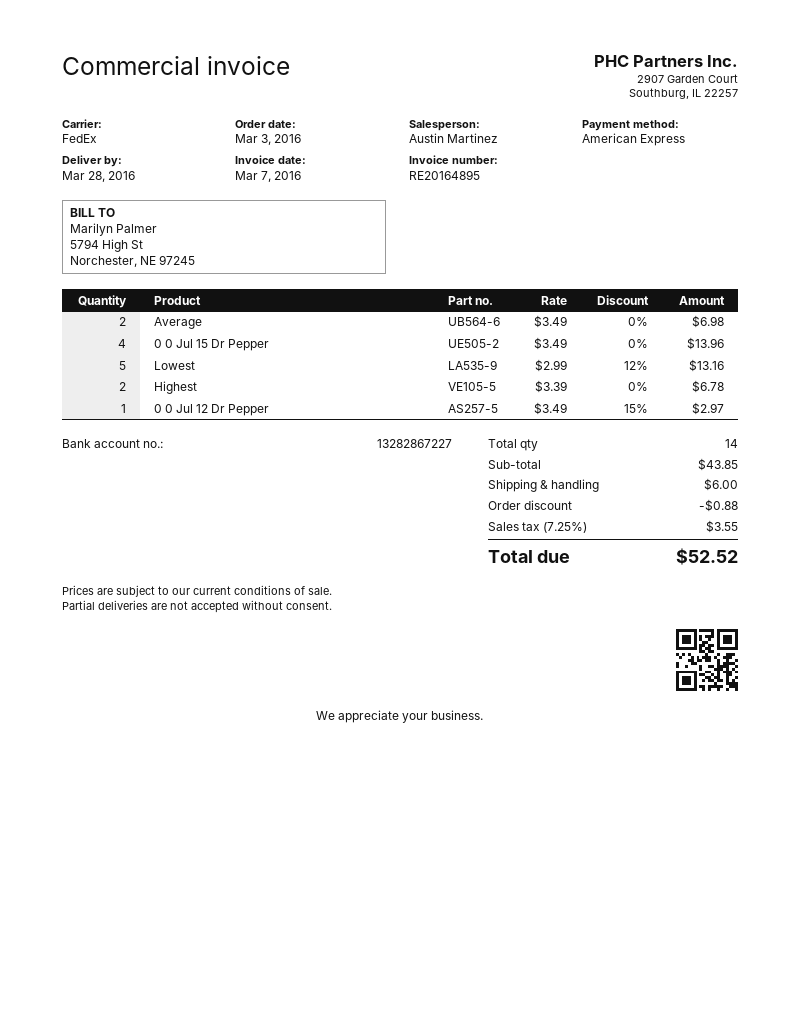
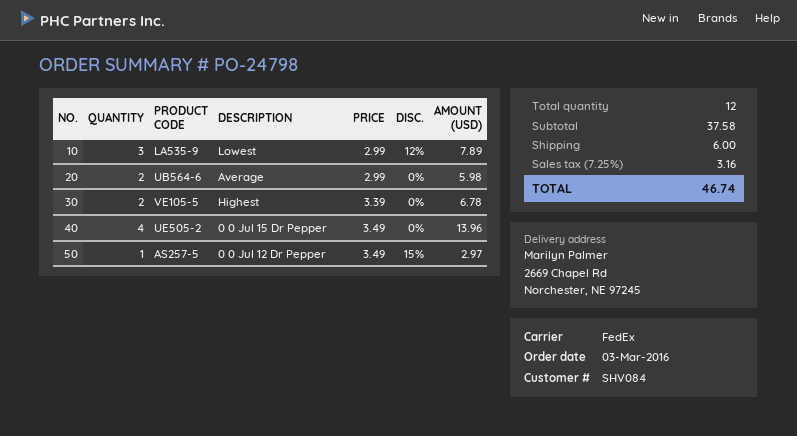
Average: 2 x 3.49 = 6.98 -> 2 x 2.99 = 5.98
Lowest: 5 x 2.99 - 12% = 13.16 -> 3 x 2.99 - 12% = 7.89
total quantity: 14 -> 12
subtotal: 43.85 -> 37.58
discount: 0.88 -> none
tax: 7.25% = 3.55 -> 7.25% = 3.16
total: 52.52 -> 46.74

